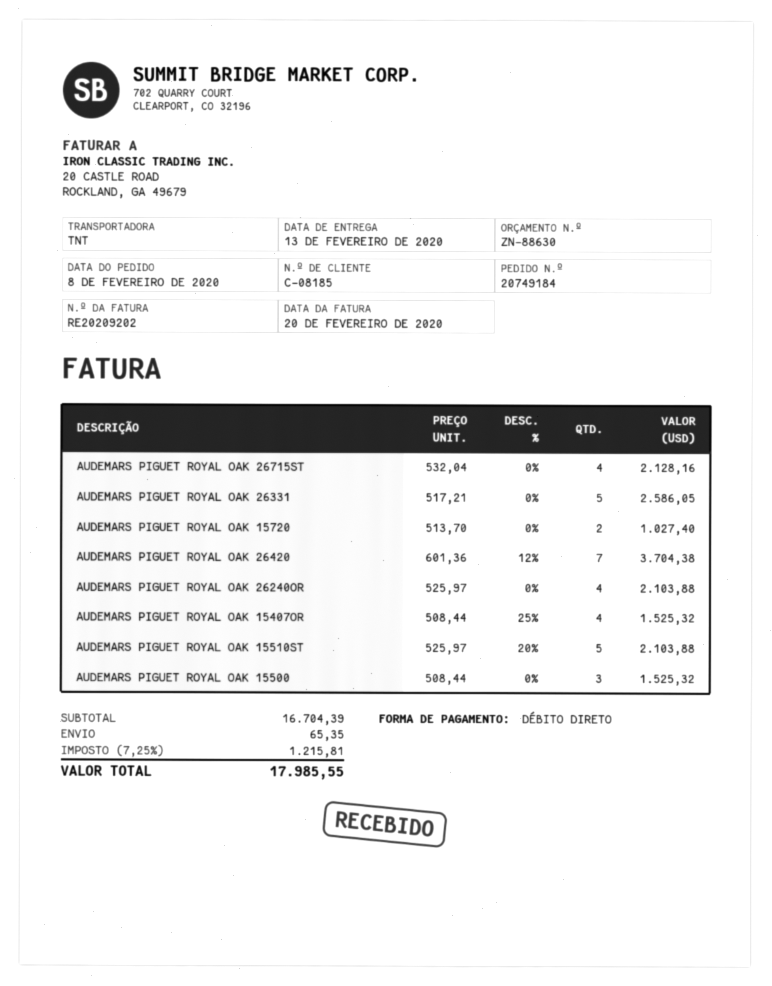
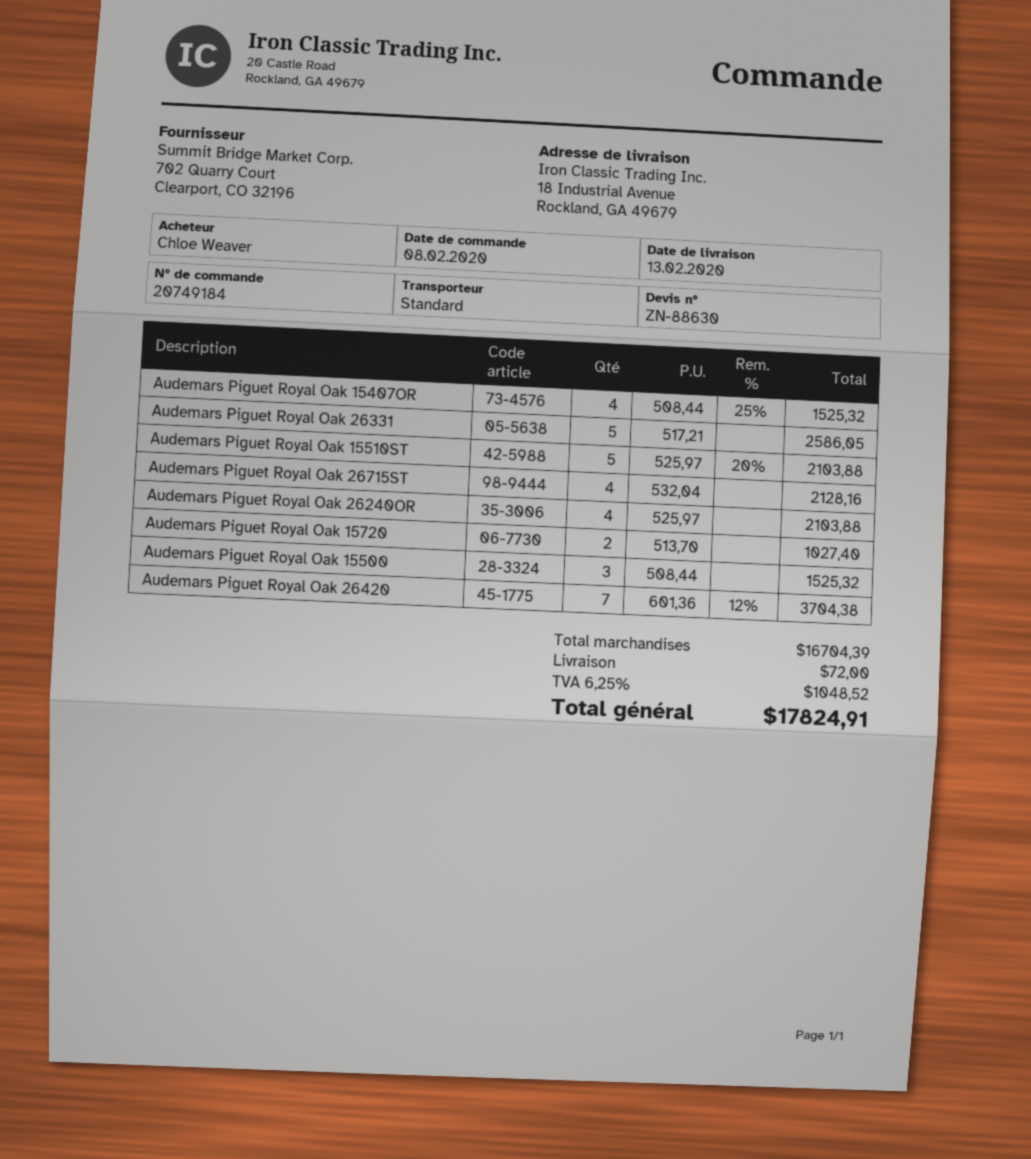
shipping method: TNT -> standard
shipping: 65.35 -> 72.00
tax: 7.25% = 1215.81 -> 6.25% = 1048.52
total: 17985.55 -> 17824.91

